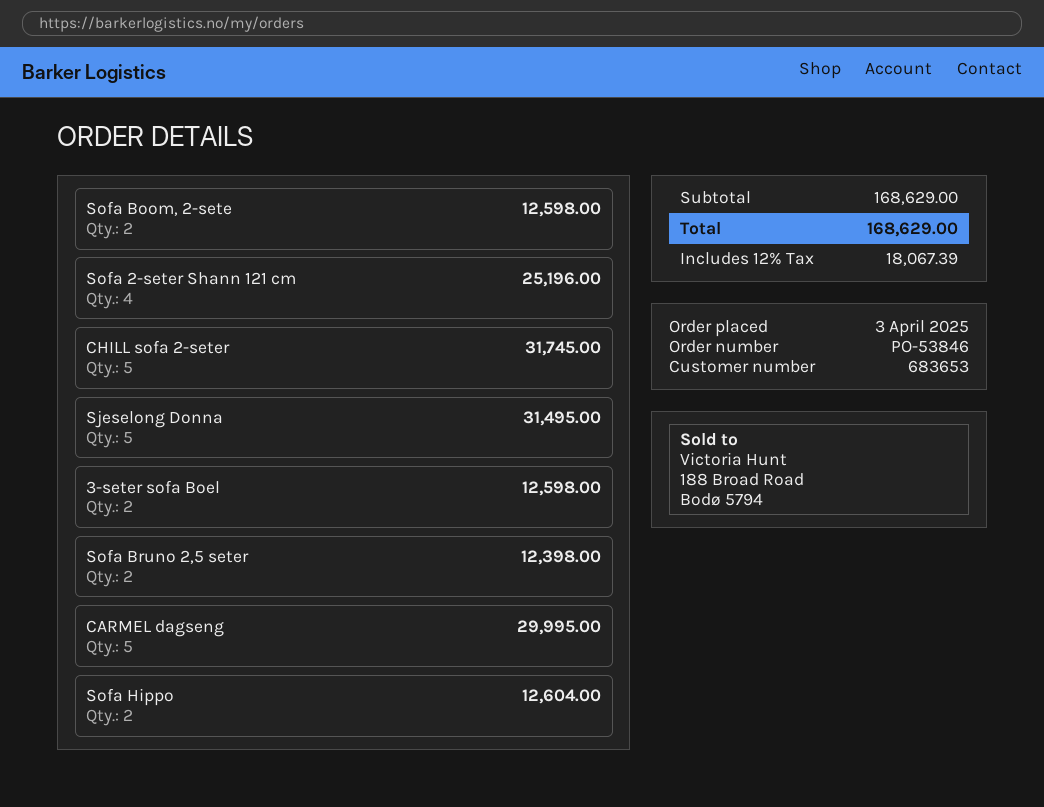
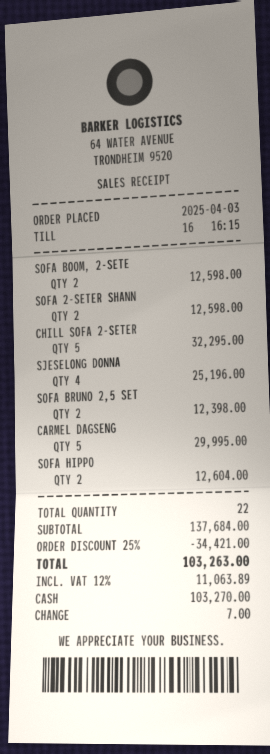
Sofa 2-seter Shann 121 cm: 4 for 25196.00 -> 2 for 12598.00
CHILL sofa 2-seter: 5 for 31745.00 -> 5 for 32295.00
Sjeselong Donna: 5 for 31495.00 -> 4 for 25196.00
3-seter sofa Boel: 2 for 12598.00 -> none
subtotal: 168629.00 -> 137684.00
discount: none -> 25% = 34421.00
tax: 12% = 18067.39 -> 12% = 11063.89
total: 168629.00 -> 103263.00

